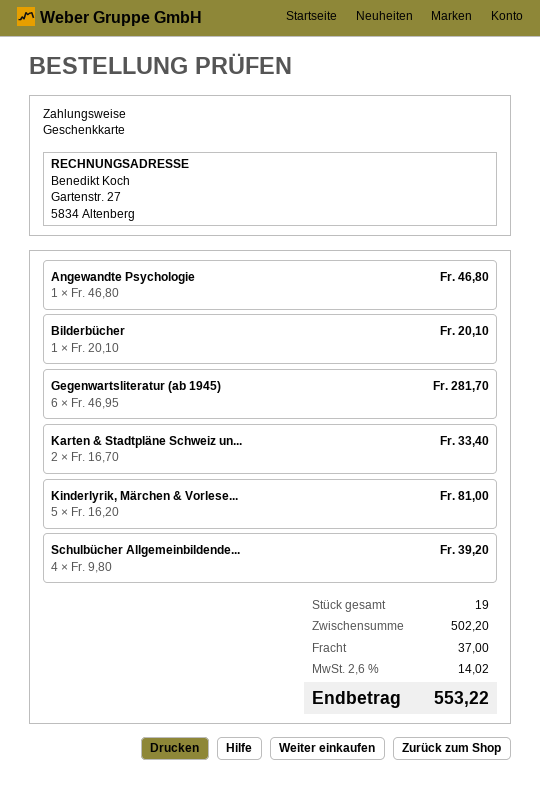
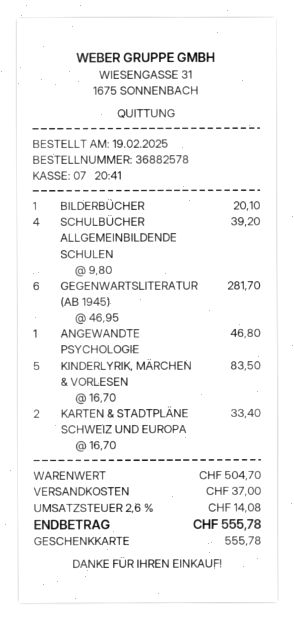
Kinderlyrik, Märchen & Vorlese...: 5 x 16.20 = 81.00 -> 5 x 16.70 = 83.50
subtotal: 502.20 -> 504.70
tax: 2.6% = 14.02 -> 2.6% = 14.08
total: 553.22 -> 555.78

